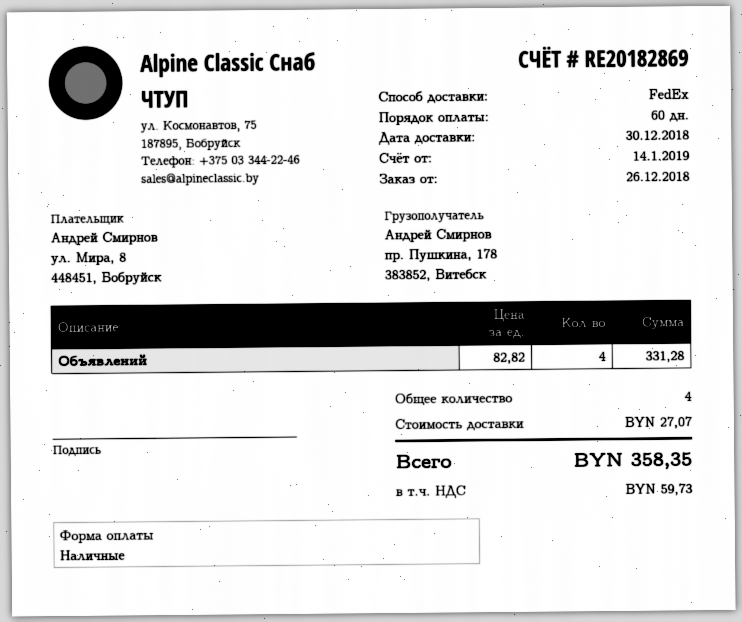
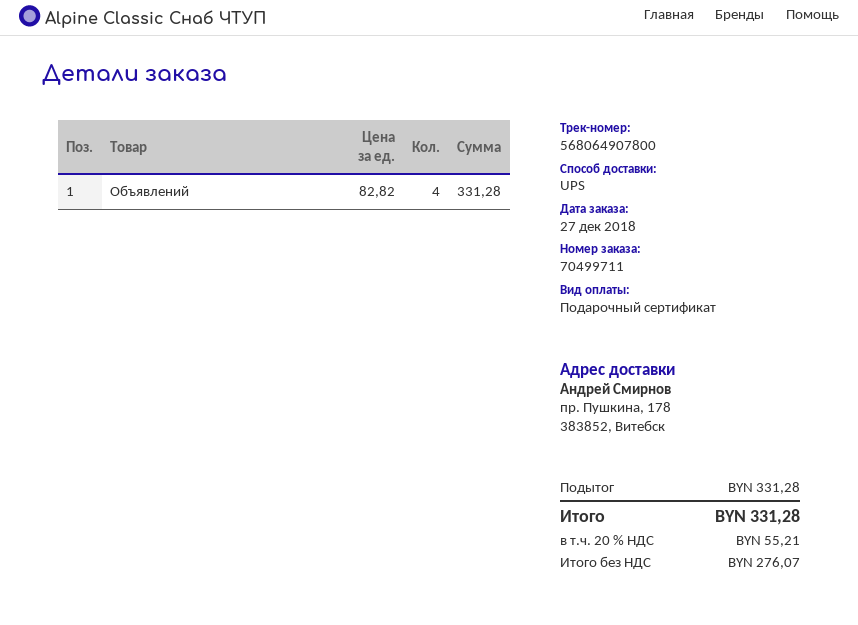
order date: 2018-12-26 -> 2018-12-27
payment method: cash -> gift card
shipping method: FedEx -> UPS
shipping: 27.07 -> none
tax: 59.73 -> 55.21
total: 358.35 -> 331.28

